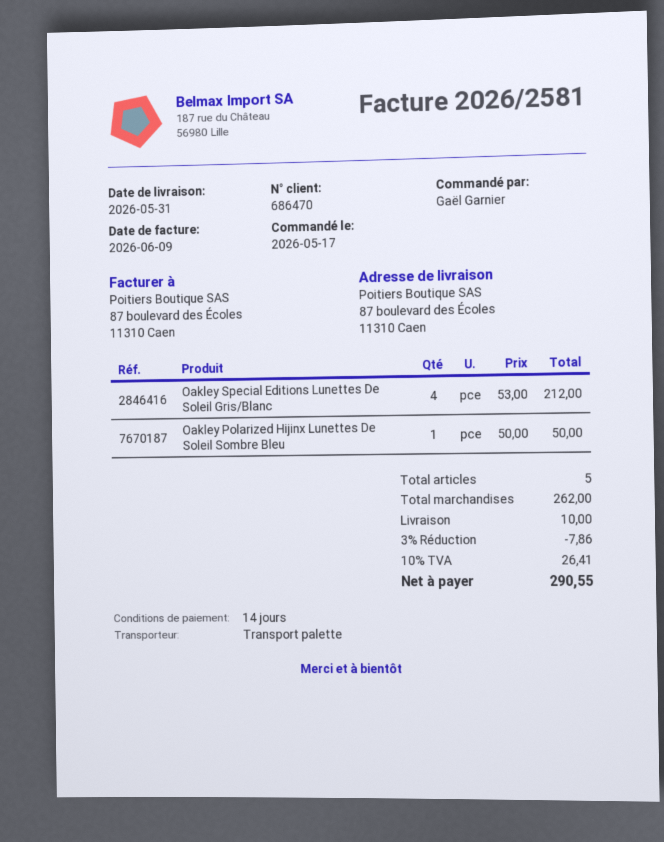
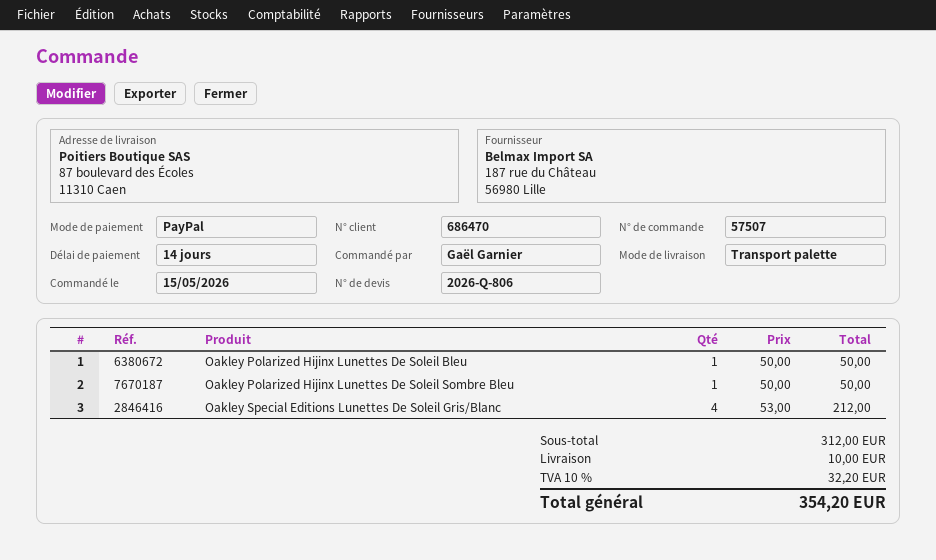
order date: 2026-05-17 -> 2026-05-15
Oakley Polarized Hijinx Lunettes De Soleil Bleu: none -> 1 x 50.00 = 50.00
subtotal: 262.00 -> 312.00
discount: 3% = 7.86 -> none
tax: 10% = 26.41 -> 10% = 32.20
total: 290.55 -> 354.20

